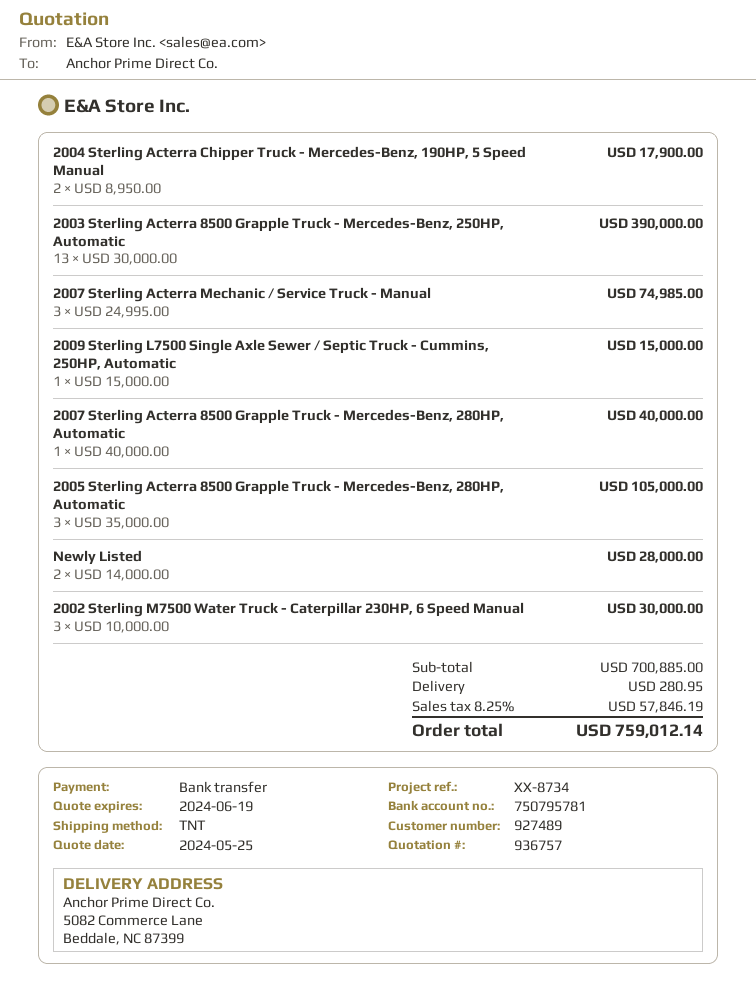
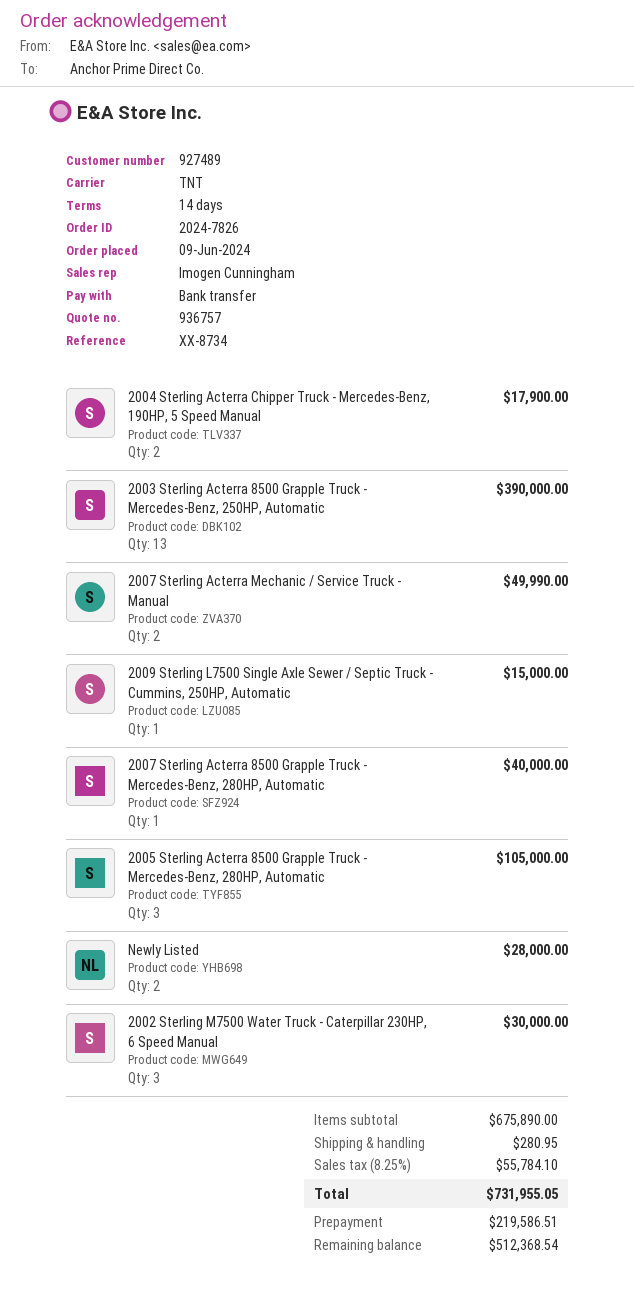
2007 Sterling Acterra Mechanic / Service Truck - Manual: 3 for 74985.00 -> 2 for 49990.00
subtotal: 700885.00 -> 675890.00
tax: 8.25% = 57846.19 -> 8.25% = 55784.10
total: 759012.14 -> 731955.05

